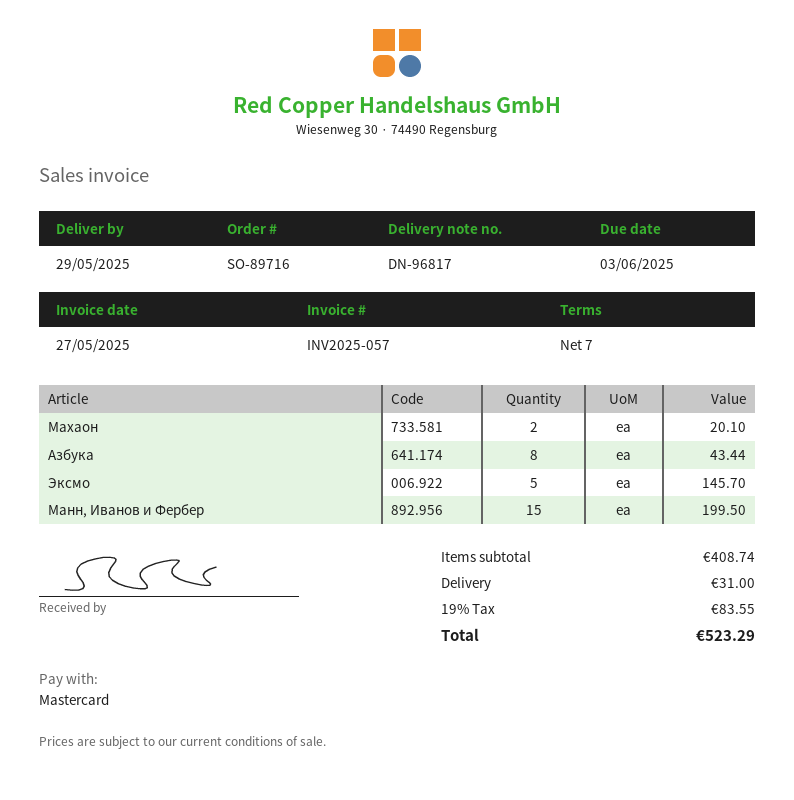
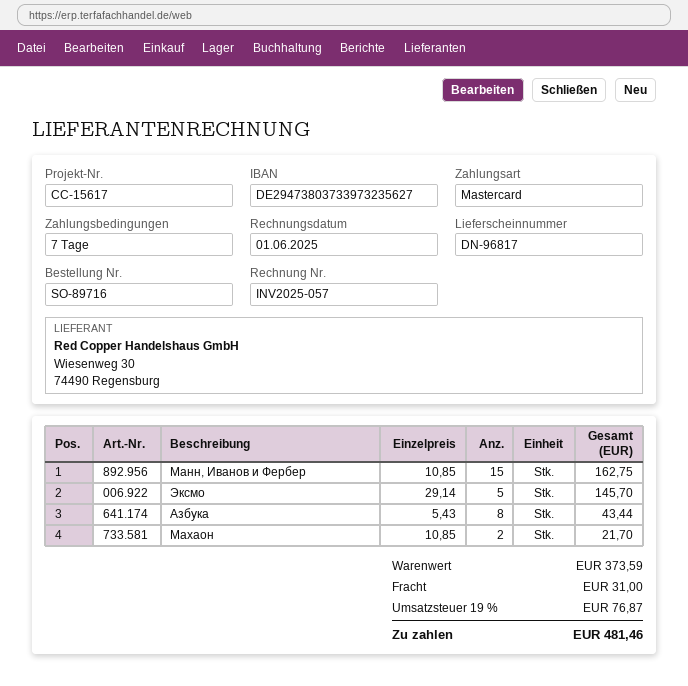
invoice date: 2025-05-27 -> 2025-06-01
Махаон: 2 for 20.10 -> 2 for 21.70
Манн, Иванов и Фербер: 15 for 199.50 -> 15 for 162.75
subtotal: 408.74 -> 373.59
tax: 19% = 83.55 -> 19% = 76.87
total: 523.29 -> 481.46

